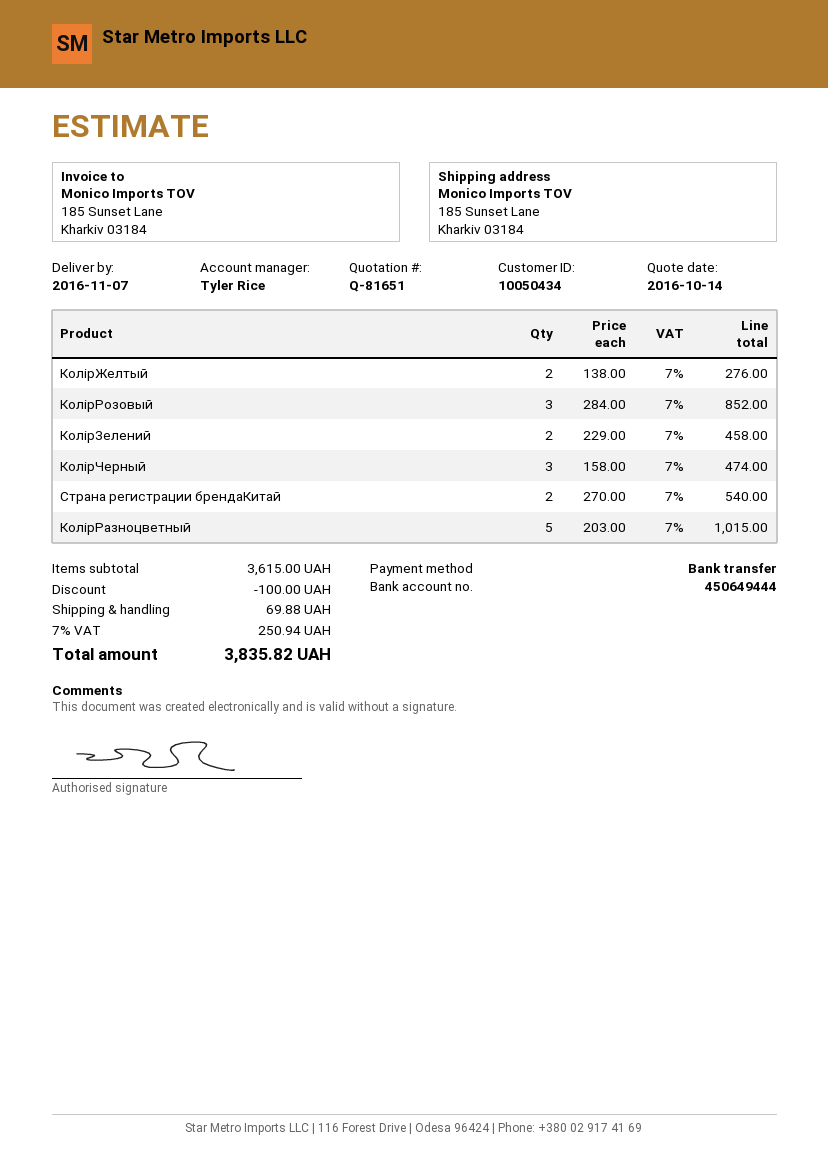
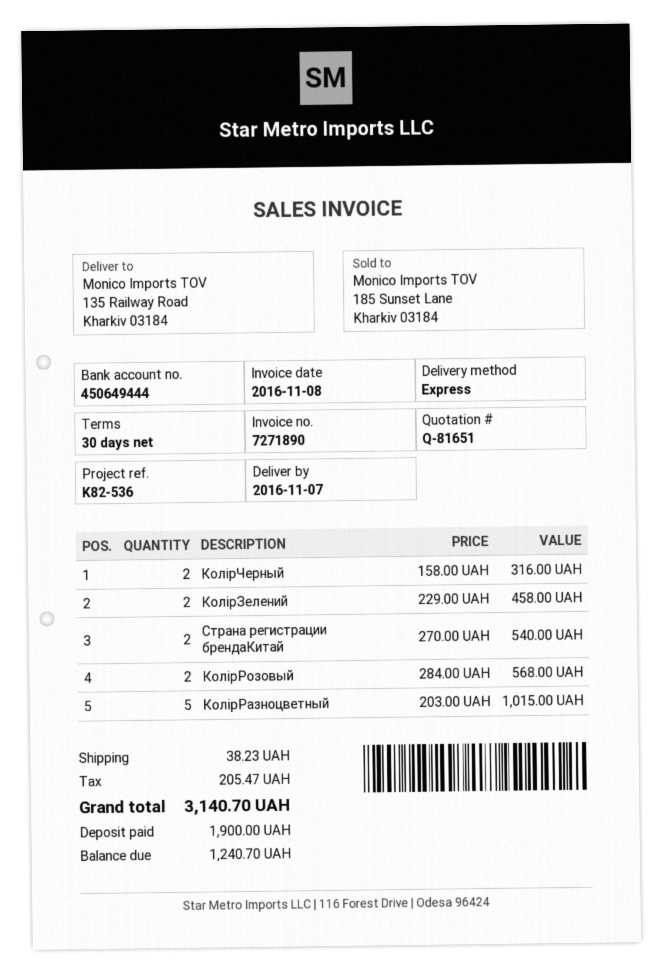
ship to: 185 Sunset Lane, Kharkiv 03184 -> 135 Railway Road, Kharkiv 03184
КолірЖелтый: 2 x 138.00 = 276.00 -> none
КолірРозовый: 3 x 284.00 = 852.00 -> 2 x 284.00 = 568.00
КолірЧерный: 3 x 158.00 = 474.00 -> 2 x 158.00 = 316.00
discount: 100.00 -> none
shipping: 69.88 -> 38.23
tax: 250.94 -> 205.47
total: 3835.82 -> 3140.70

